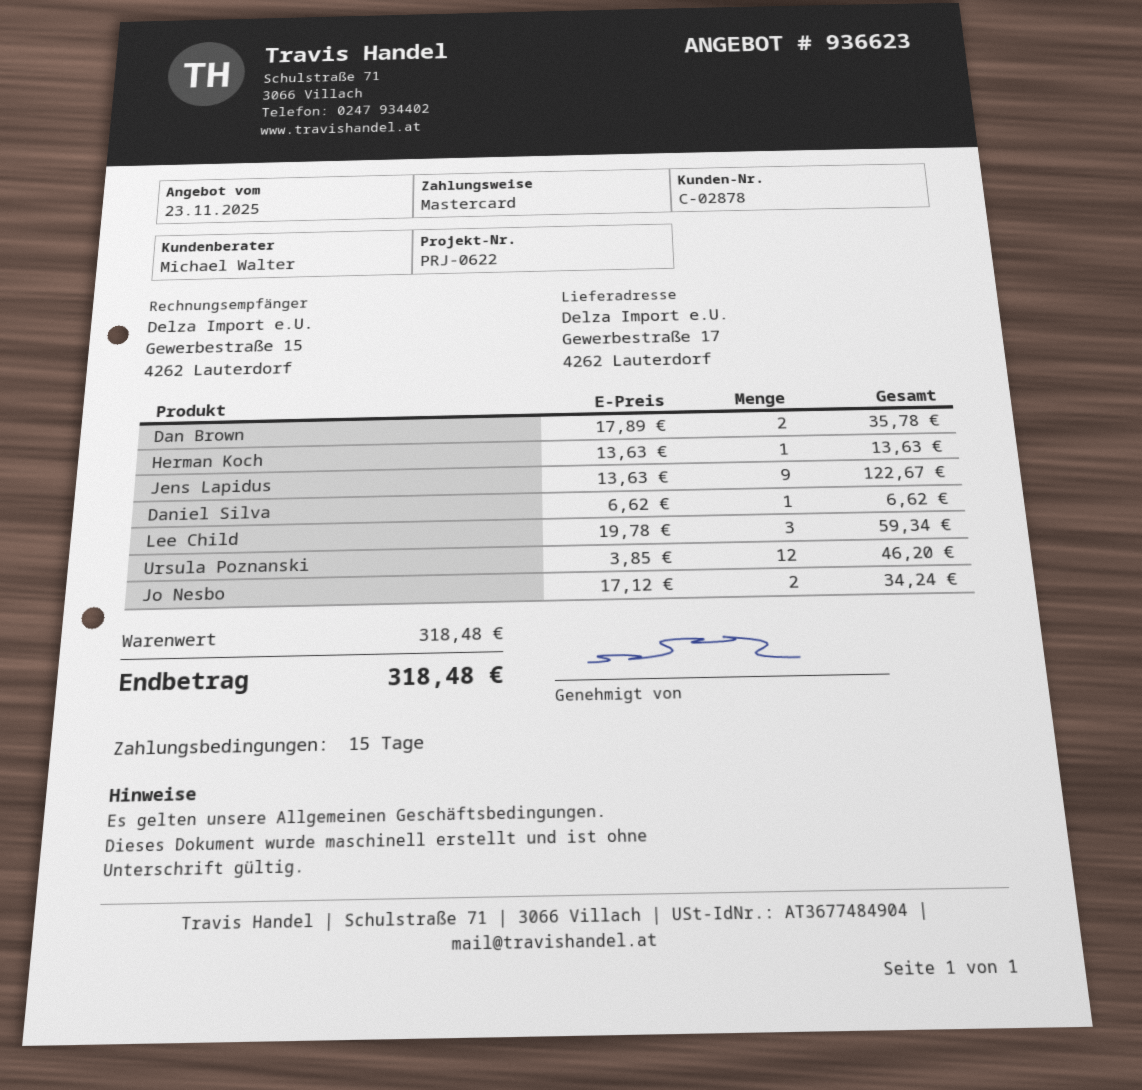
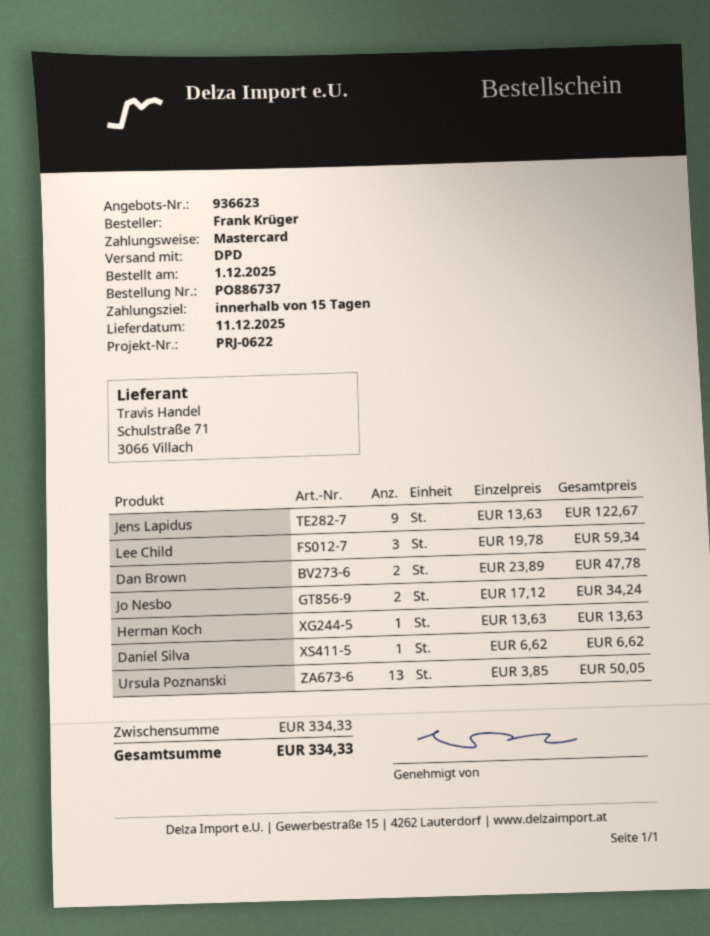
Dan Brown: 2 x 17.89 = 35.78 -> 2 x 23.89 = 47.78
Ursula Poznanski: 12 x 3.85 = 46.20 -> 13 x 3.85 = 50.05
subtotal: 318.48 -> 334.33
total: 318.48 -> 334.33

